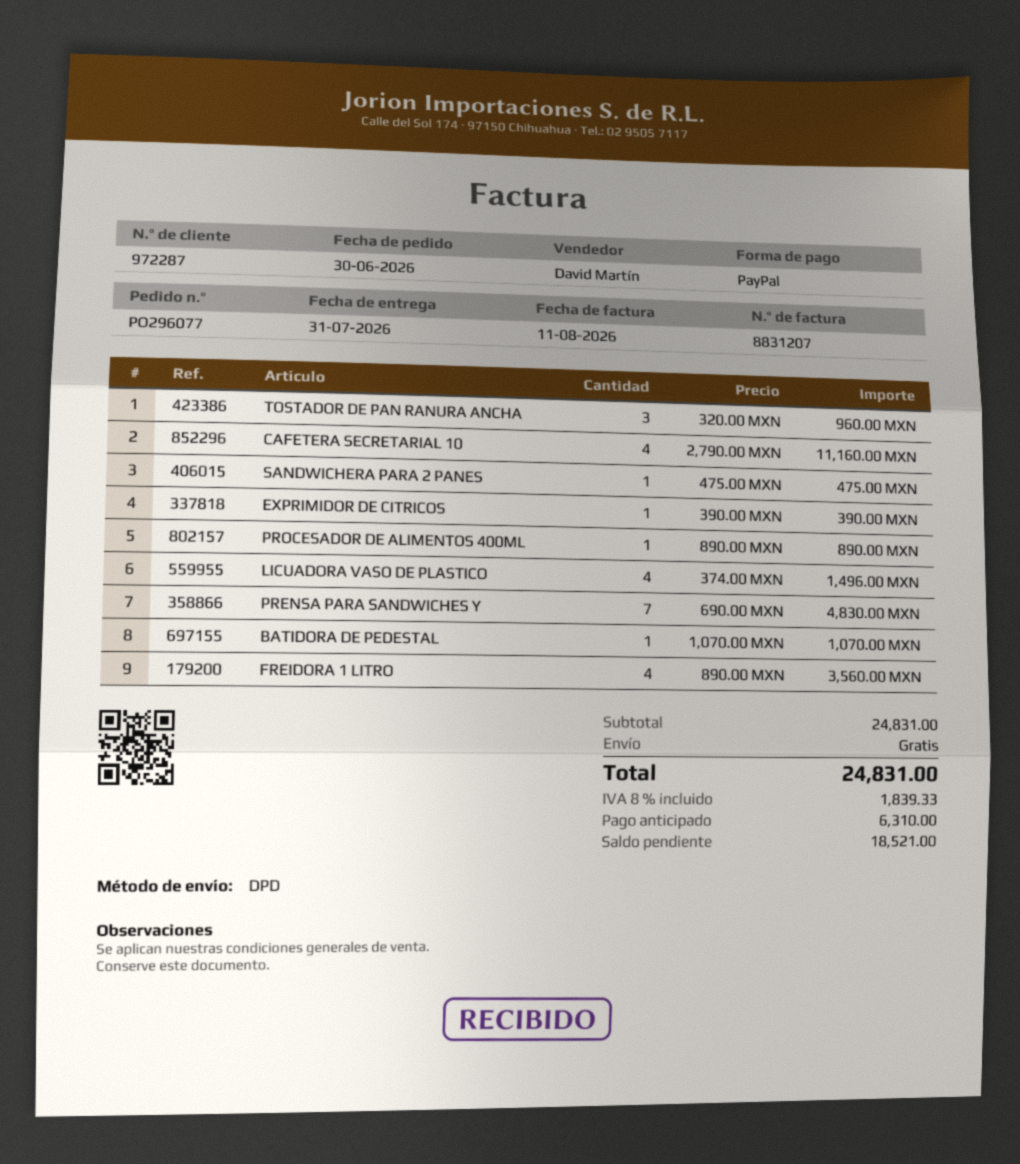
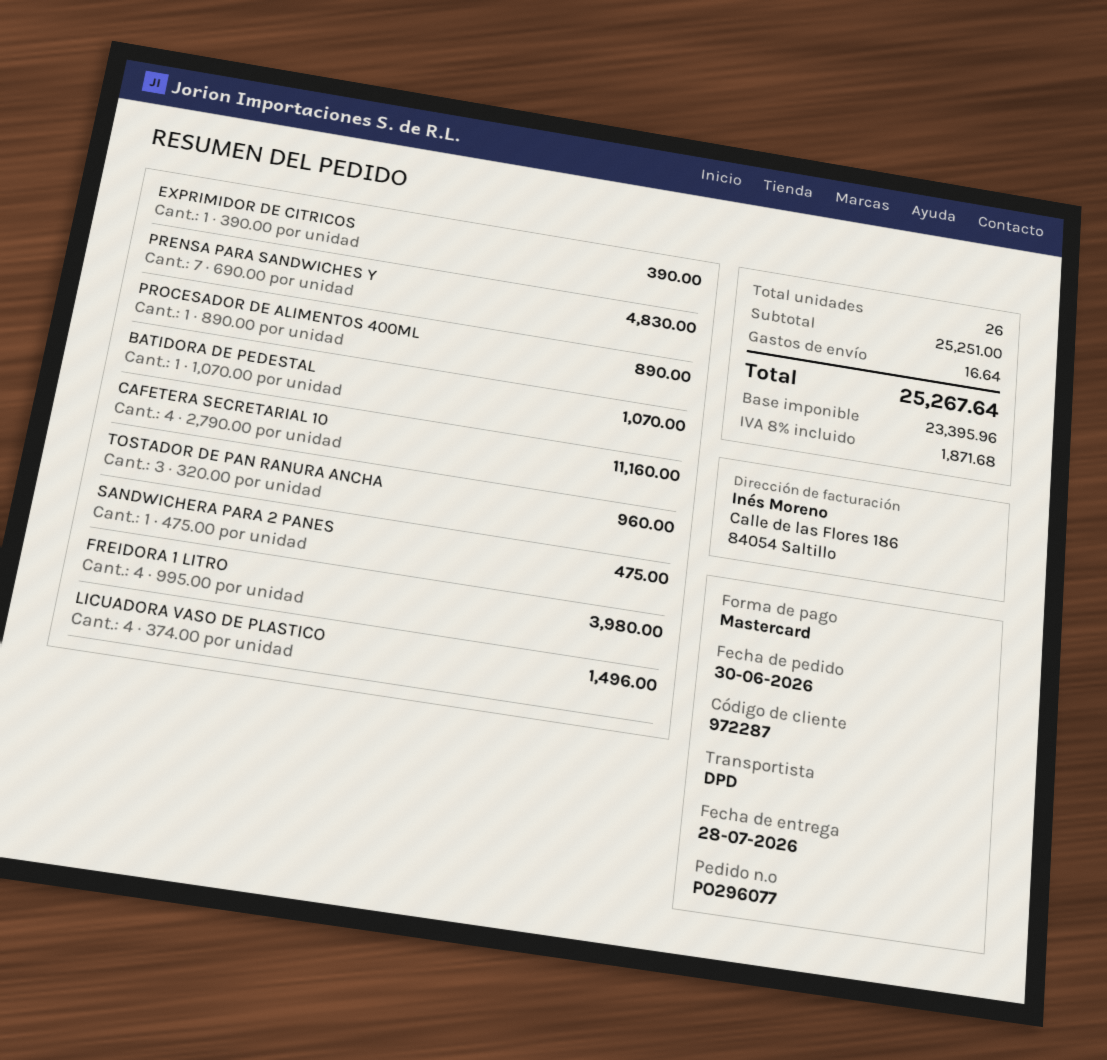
delivery date: 2026-07-31 -> 2026-07-28
payment method: PayPal -> Mastercard
FREIDORA 1 LITRO: 4 x 890.00 = 3560.00 -> 4 x 995.00 = 3980.00
subtotal: 24831.00 -> 25251.00
shipping: 0.00 -> 16.64
tax: 8% = 1839.33 -> 8% = 1871.68
total: 24831.00 -> 25267.64

